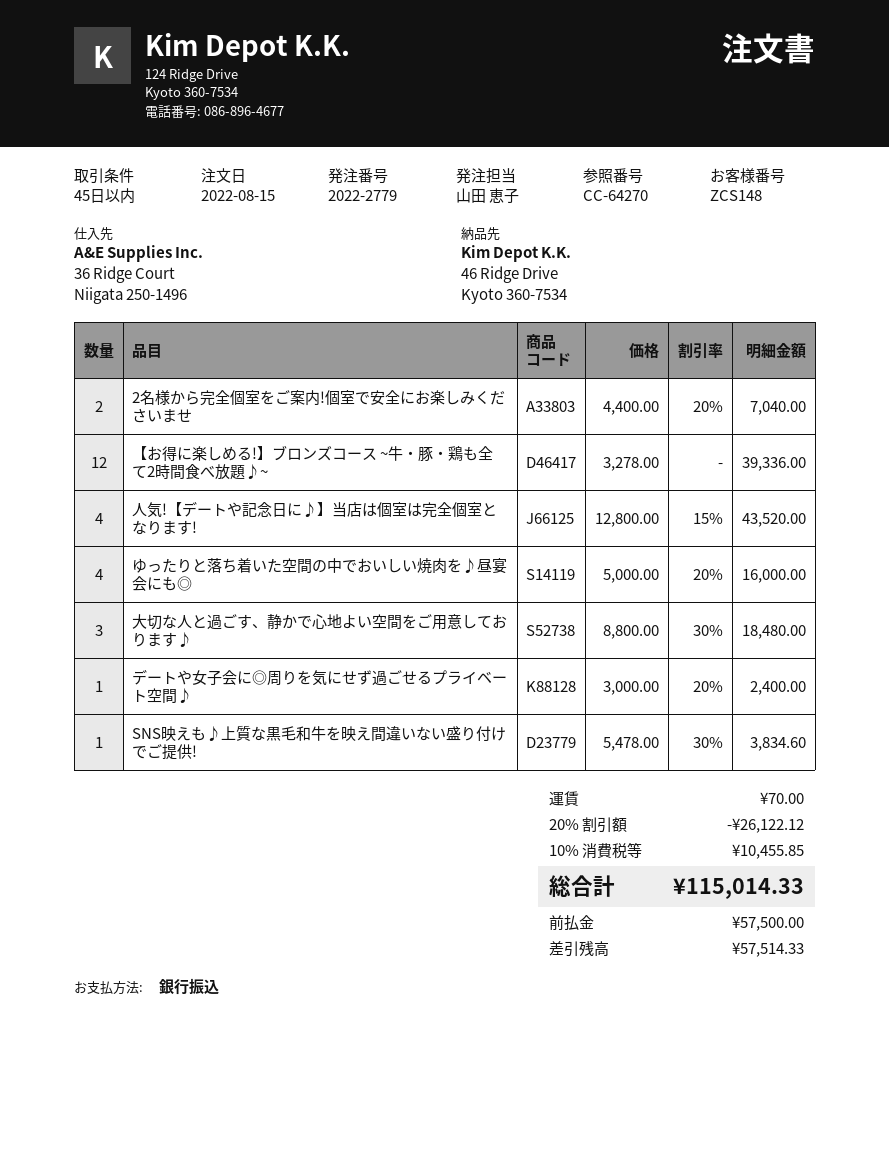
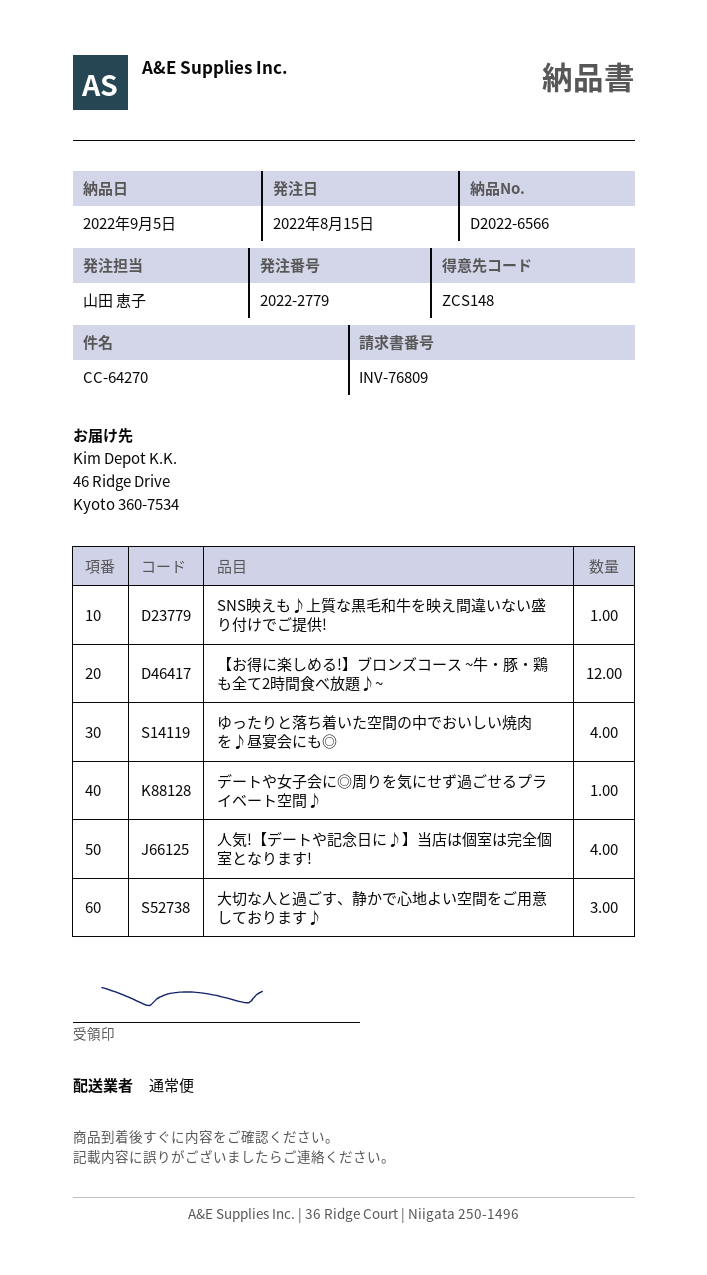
2名様から完全個室をご案内!個室で安全にお楽しみくださいませ: 2 -> none

